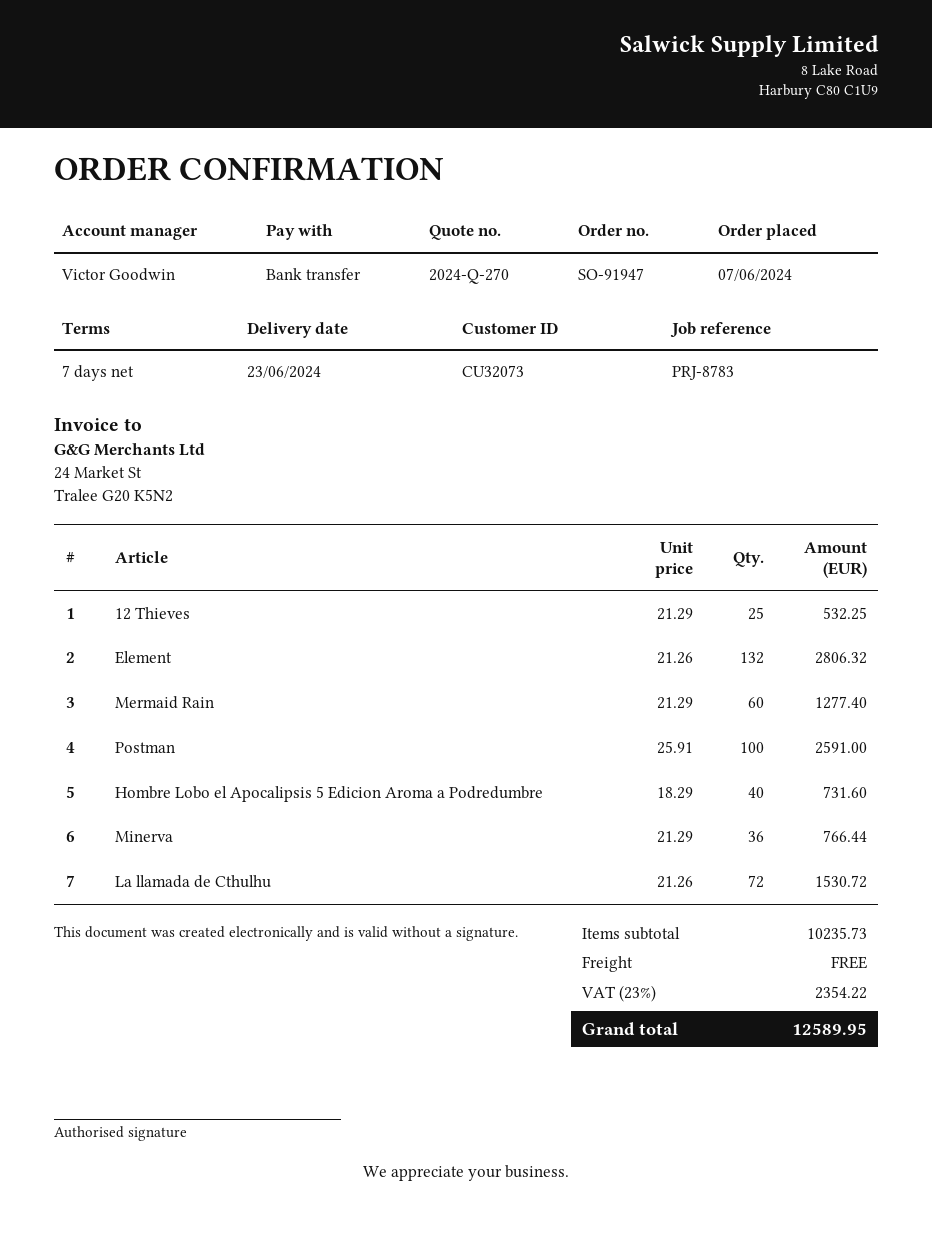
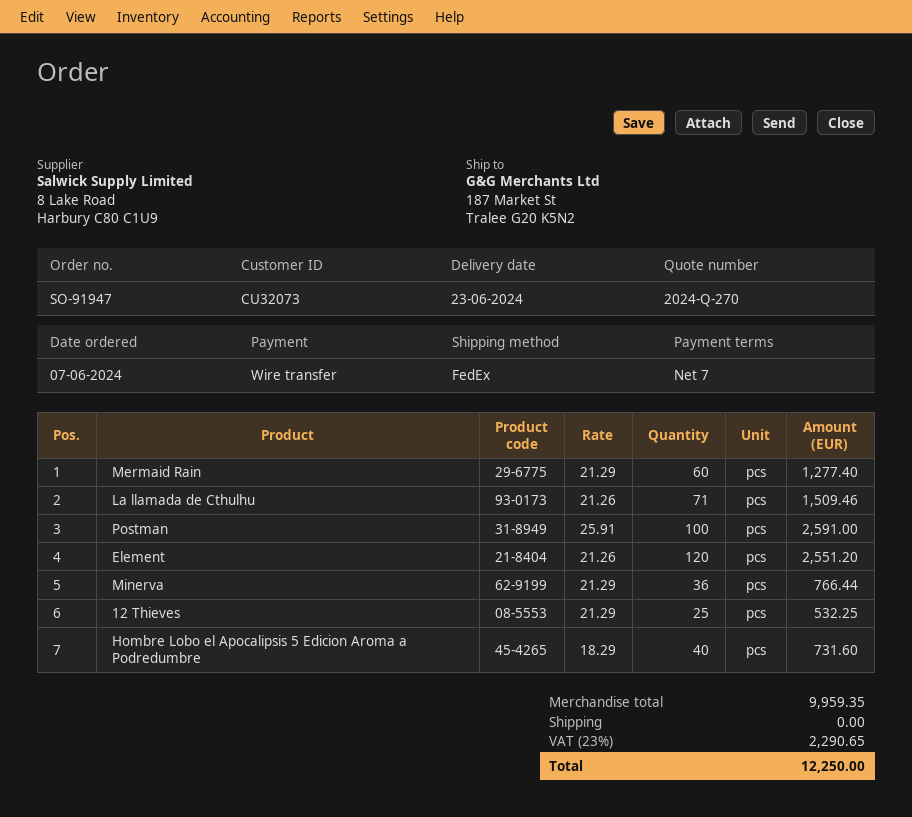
Element: 132 x 21.26 = 2806.32 -> 120 x 21.26 = 2551.20
La llamada de Cthulhu: 72 x 21.26 = 1530.72 -> 71 x 21.26 = 1509.46
subtotal: 10235.73 -> 9959.35
tax: 23% = 2354.22 -> 23% = 2290.65
total: 12589.95 -> 12250.00

